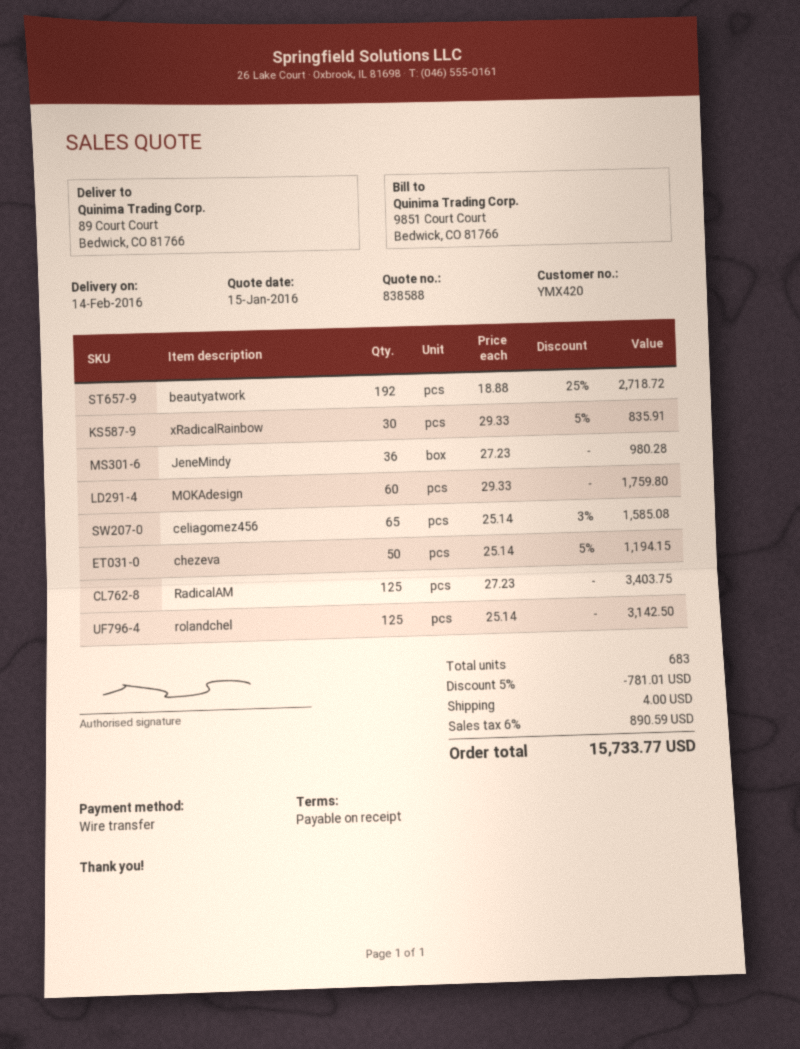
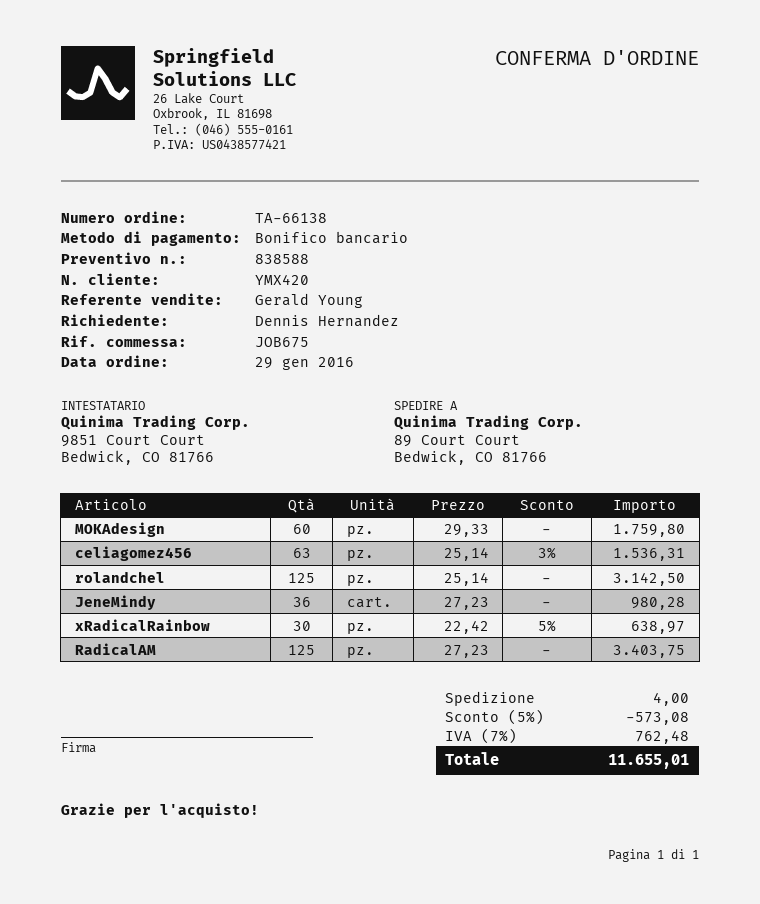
beautyatwork: 192 x 18.88 - 25% = 2718.72 -> none
xRadicalRainbow: 30 x 29.33 - 5% = 835.91 -> 30 x 22.42 - 5% = 638.97
celiagomez456: 65 x 25.14 - 3% = 1585.08 -> 63 x 25.14 - 3% = 1536.31
chezeva: 50 x 25.14 - 5% = 1194.15 -> none
discount: 5% = 781.01 -> 5% = 573.08
tax: 6% = 890.59 -> 7% = 762.48
total: 15733.77 -> 11655.01

